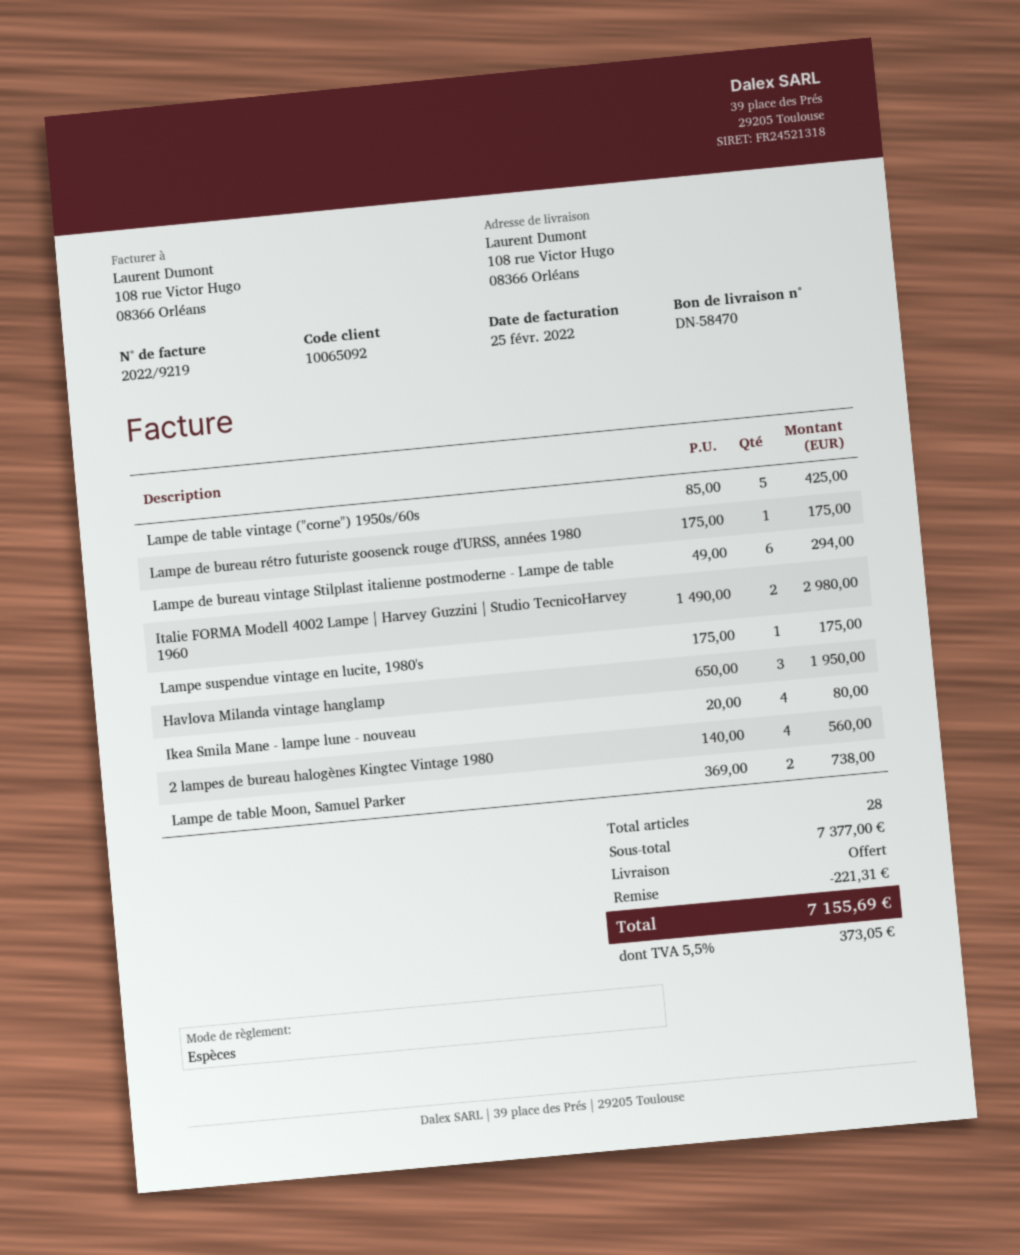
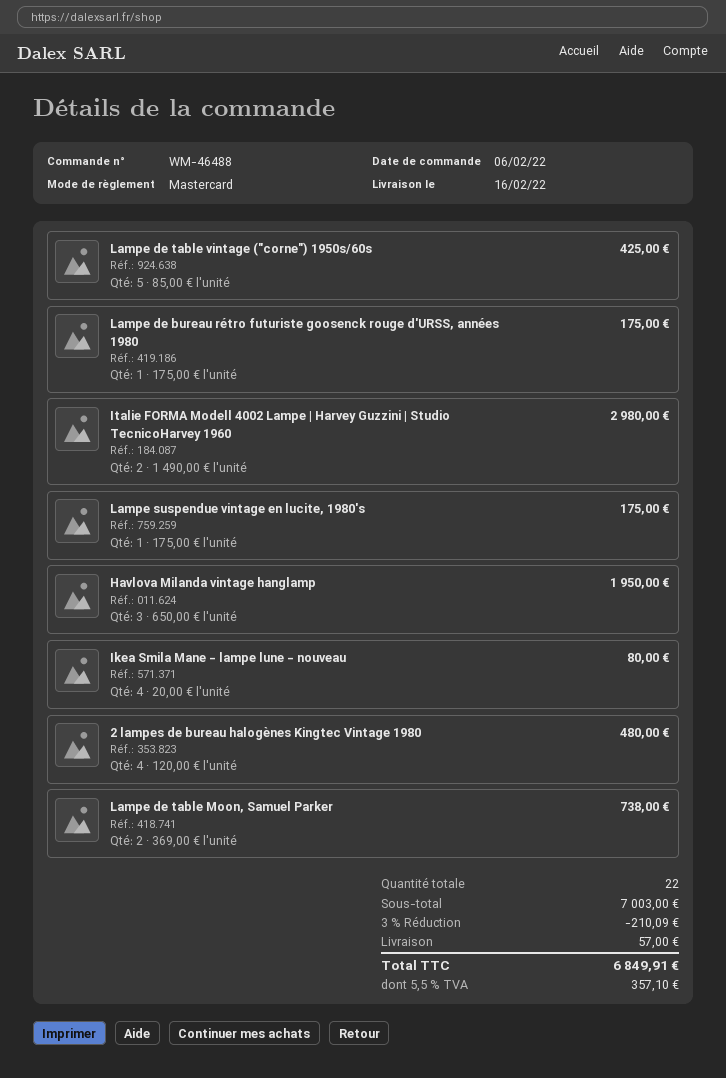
payment method: cash -> Mastercard
Lampe de bureau vintage Stilplast italienne postmoderne - Lampe de table: 6 x 49.00 = 294.00 -> none
2 lampes de bureau halogènes Kingtec Vintage 1980: 4 x 140.00 = 560.00 -> 4 x 120.00 = 480.00
total quantity: 28 -> 22
subtotal: 7377.00 -> 7003.00
discount: 221.31 -> 210.09
shipping: 0.00 -> 57.00
tax: 5.5% = 373.05 -> 5.5% = 357.10
total: 7155.69 -> 6849.91

